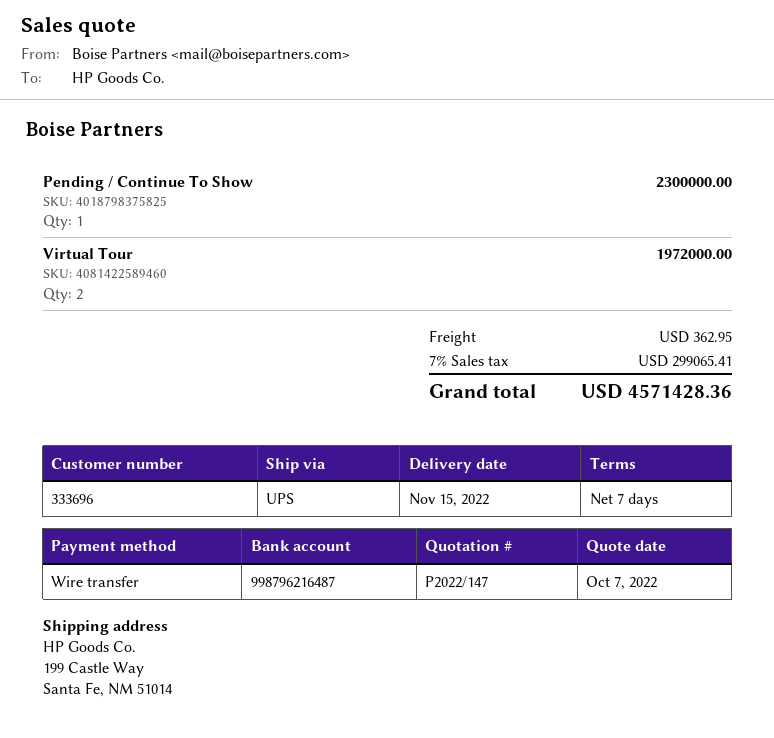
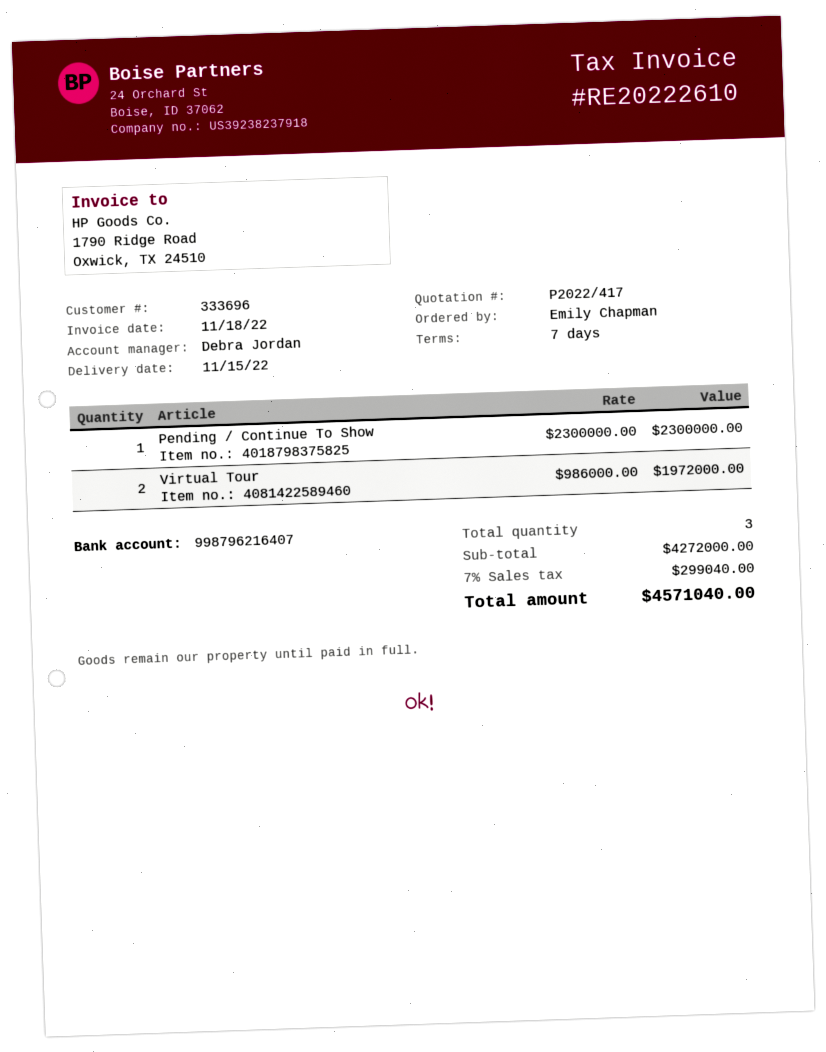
quote number: P2022/147 -> P2022/417
bank account: 998796216487 -> 998796216407
shipping: 362.95 -> none
tax: 7% = 299065.41 -> 7% = 299040.00
total: 4571428.36 -> 4571040.00

